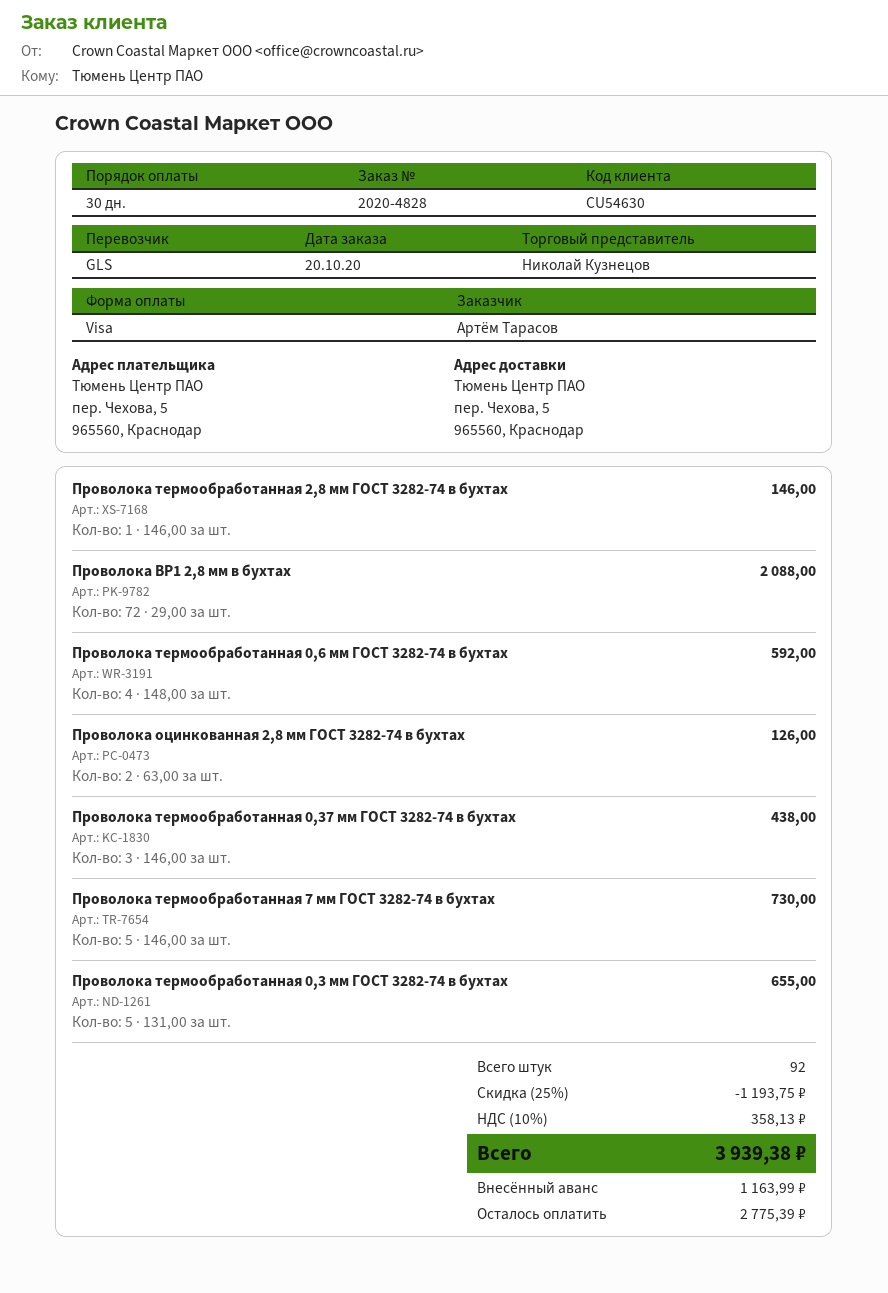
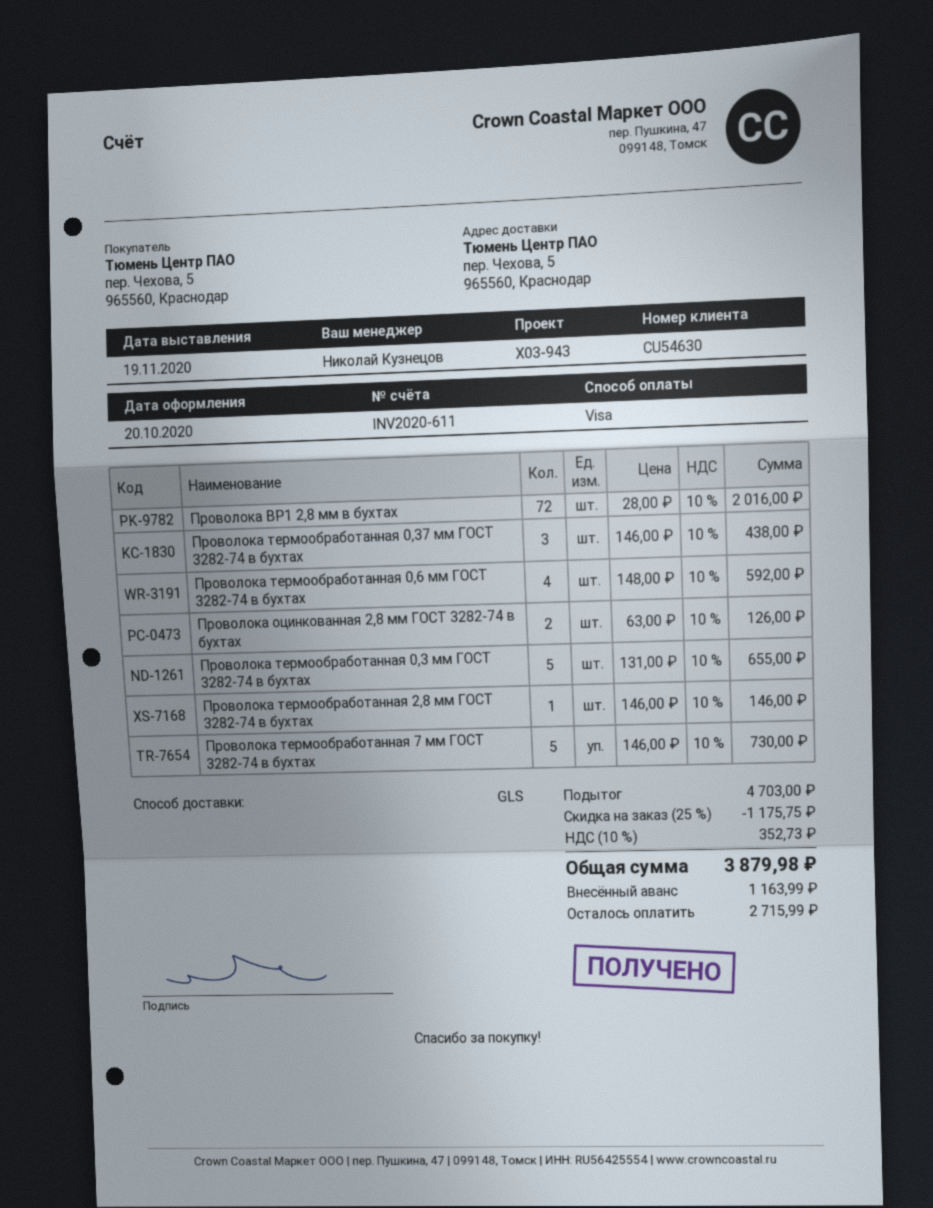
Проволока ВР1 2,8 мм в бухтах: 72 x 29.00 = 2088.00 -> 72 x 28.00 = 2016.00
discount: 25% = 1193.75 -> 25% = 1175.75
tax: 10% = 358.13 -> 10% = 352.73
total: 3939.38 -> 3879.98
balance: 2775.39 -> 2715.99

